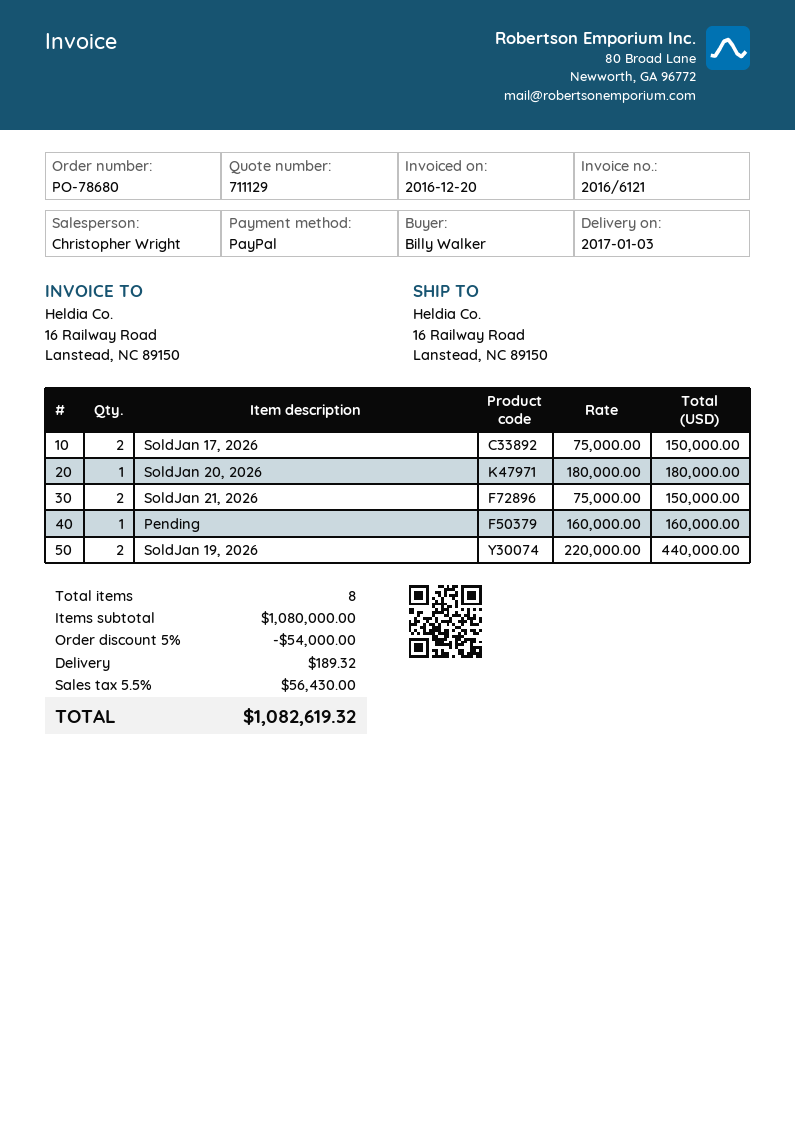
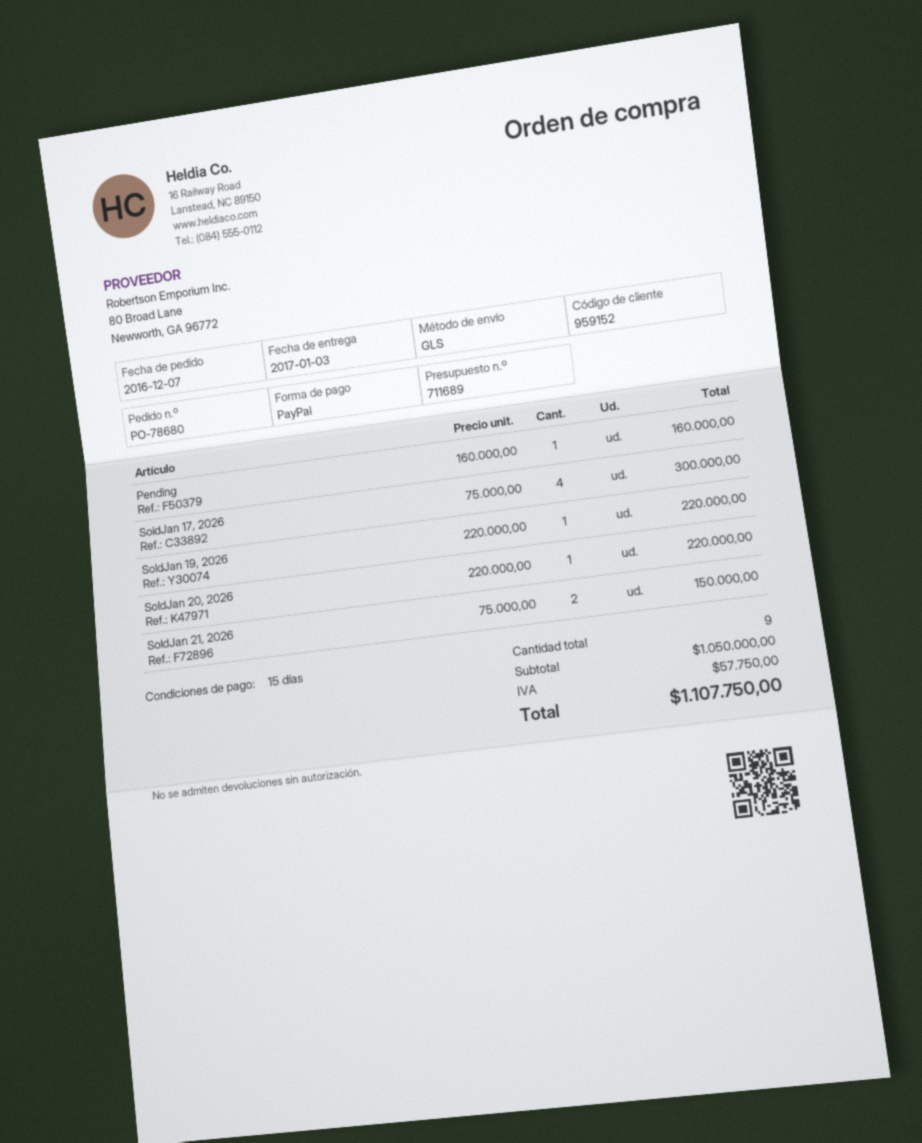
quote number: 711129 -> 711689
SoldJan 17, 2026: 2 x 75000.00 = 150000.00 -> 4 x 75000.00 = 300000.00
SoldJan 20, 2026: 1 x 180000.00 = 180000.00 -> 1 x 220000.00 = 220000.00
SoldJan 19, 2026: 2 x 220000.00 = 440000.00 -> 1 x 220000.00 = 220000.00
total quantity: 8 -> 9
subtotal: 1080000.00 -> 1050000.00
discount: 5% = 54000.00 -> none
shipping: 189.32 -> none
tax: 56430.00 -> 57750.00
total: 1082619.32 -> 1107750.00

